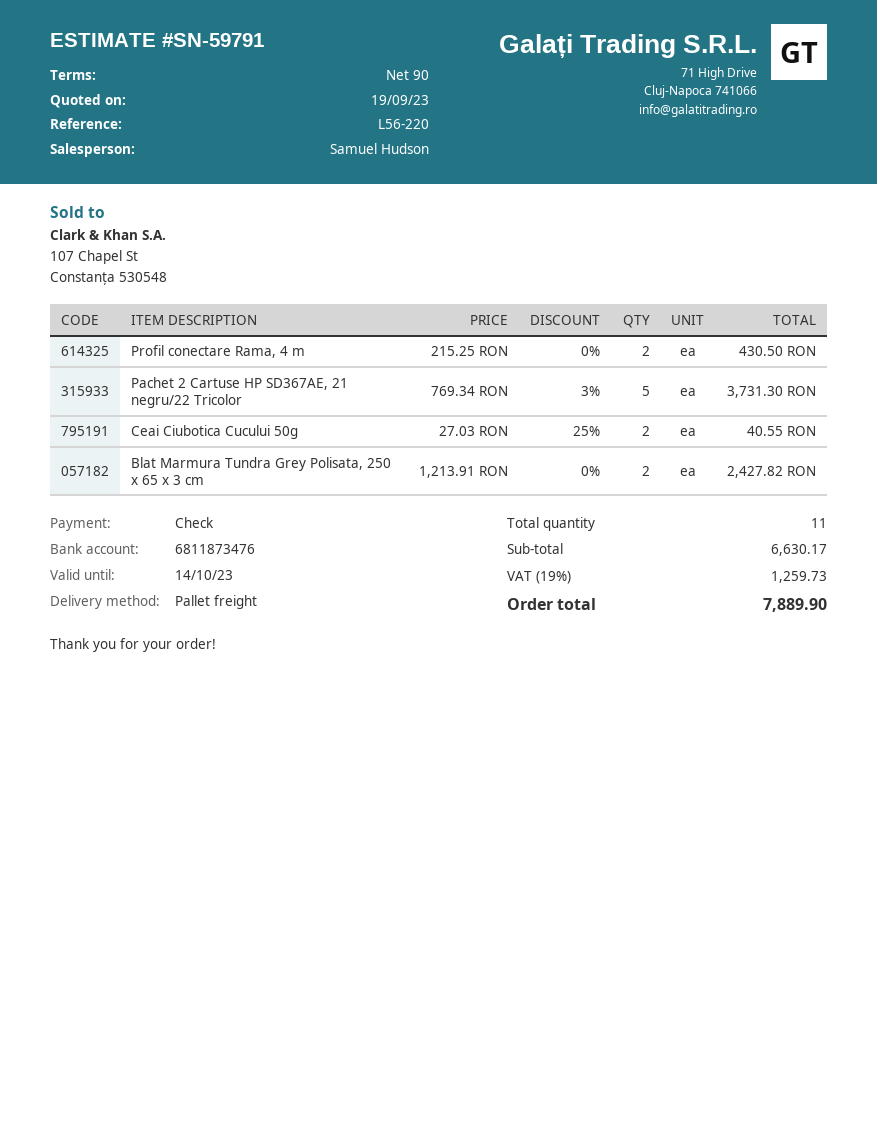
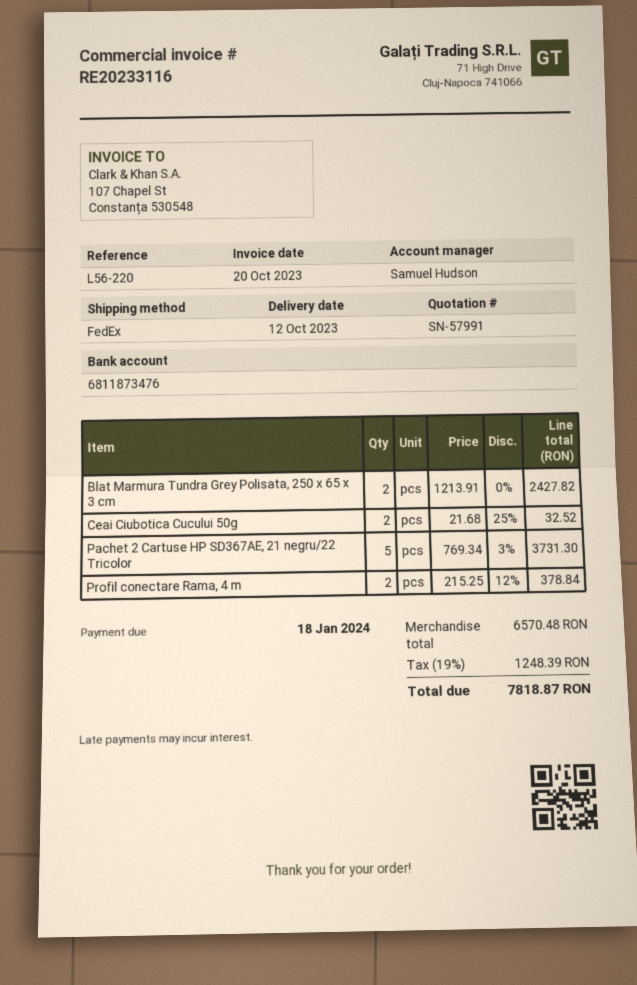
quote number: SN-59791 -> SN-57991
shipping method: pallet freight -> FedEx
Profil conectare Rama, 4 m: 2 x 215.25 = 430.50 -> 2 x 215.25 - 12% = 378.84
Ceai Ciubotica Cucului 50g: 2 x 27.03 - 25% = 40.55 -> 2 x 21.68 - 25% = 32.52
subtotal: 6630.17 -> 6570.48
tax: 19% = 1259.73 -> 19% = 1248.39
total: 7889.90 -> 7818.87

